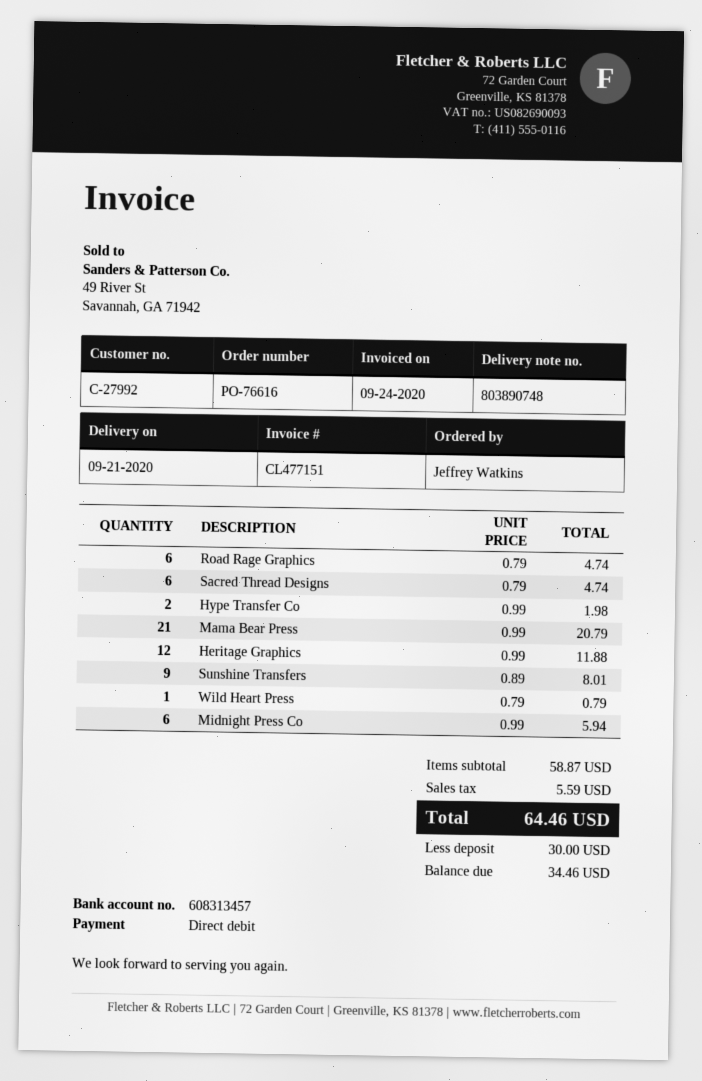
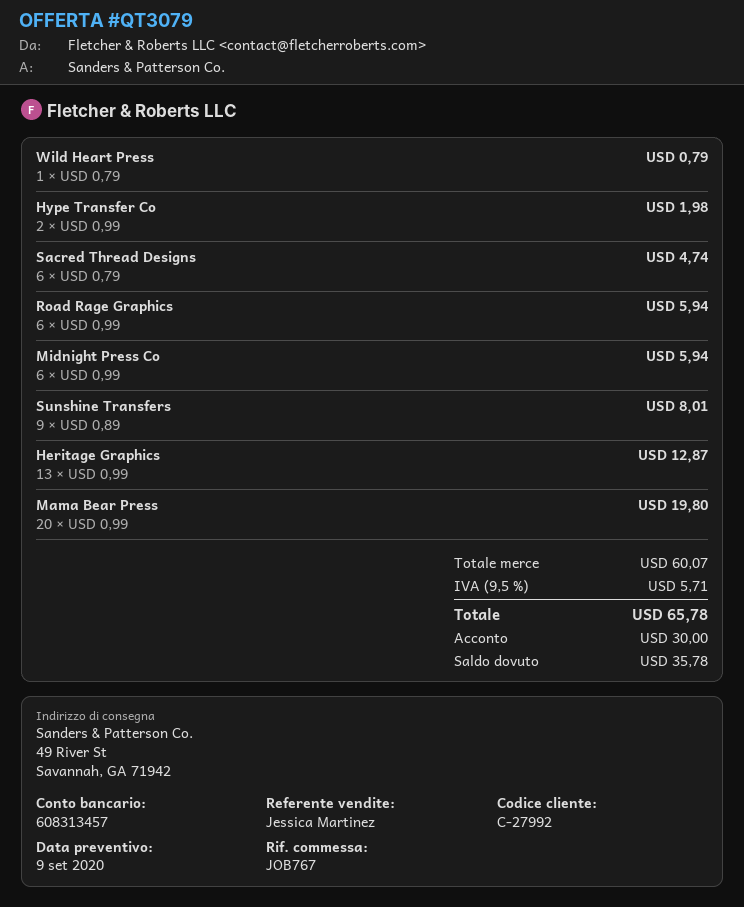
Road Rage Graphics: 6 x 0.79 = 4.74 -> 6 x 0.99 = 5.94
Mama Bear Press: 21 x 0.99 = 20.79 -> 20 x 0.99 = 19.80
Heritage Graphics: 12 x 0.99 = 11.88 -> 13 x 0.99 = 12.87
subtotal: 58.87 -> 60.07
tax: 5.59 -> 5.71
total: 64.46 -> 65.78
balance: 34.46 -> 35.78

